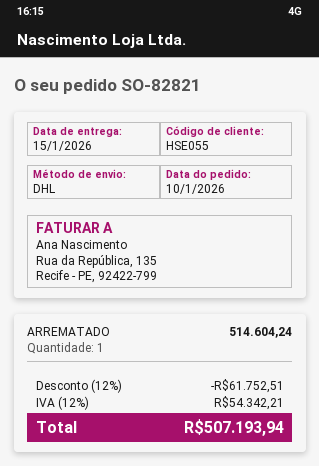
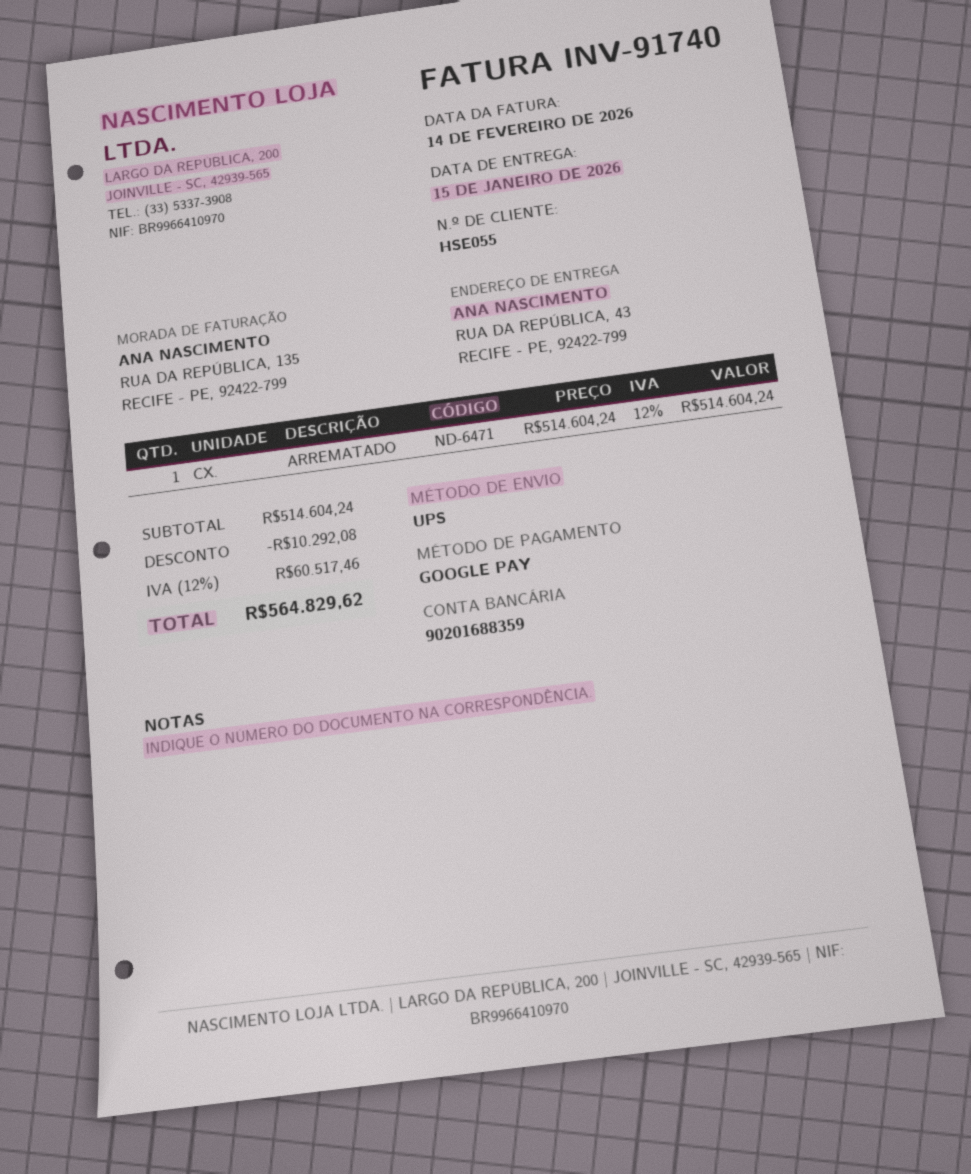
shipping method: DHL -> UPS
discount: 61752.51 -> 10292.08
tax: 12% = 54342.21 -> 12% = 60517.46
total: 507193.94 -> 564829.62

